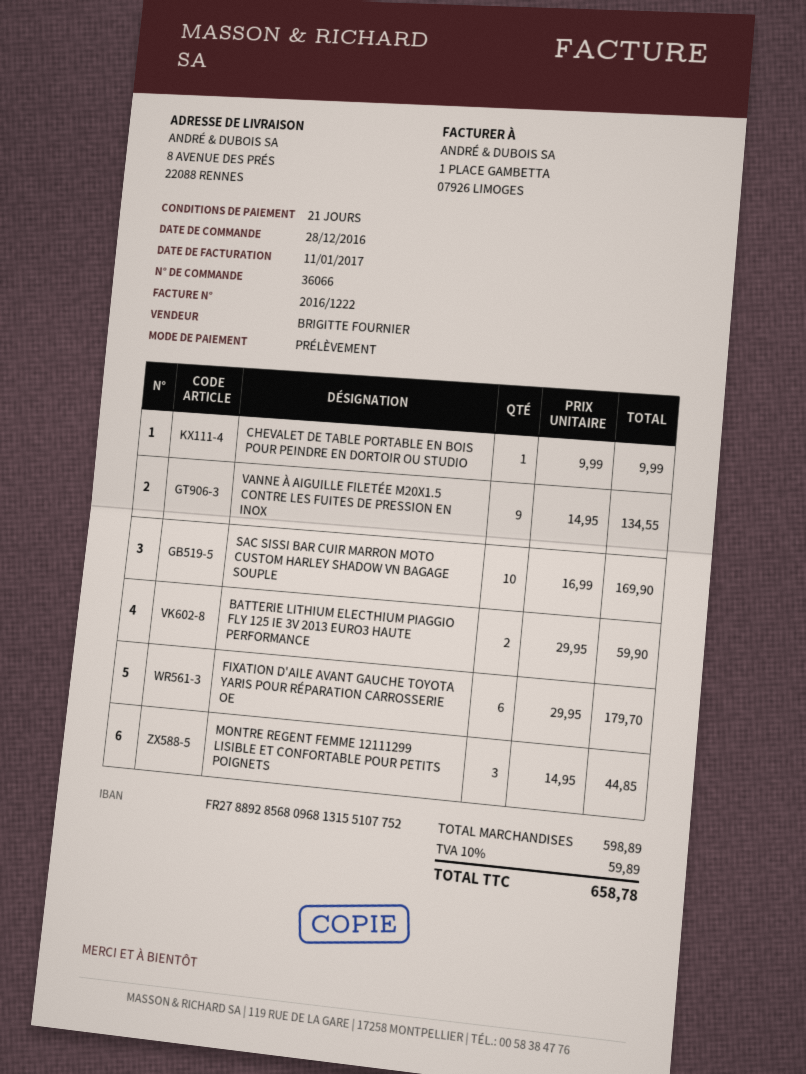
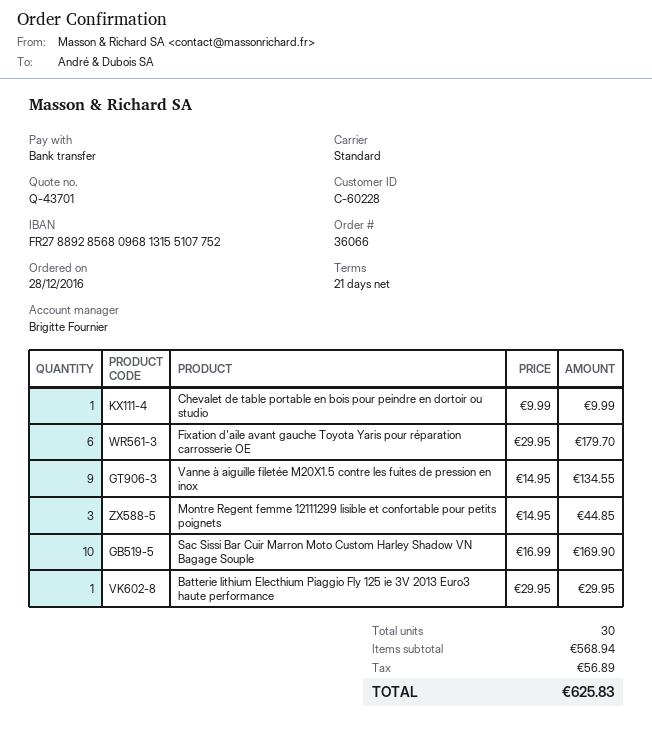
payment method: direct debit -> bank transfer
BATTERIE LITHIUM ELECTHIUM PIAGGIO FLY 125 IE 3V 2013 EURO3 HAUTE PERFORMANCE: 2 x 29.95 = 59.90 -> 1 x 29.95 = 29.95
subtotal: 598.89 -> 568.94
tax: 59.89 -> 56.89
total: 658.78 -> 625.83

